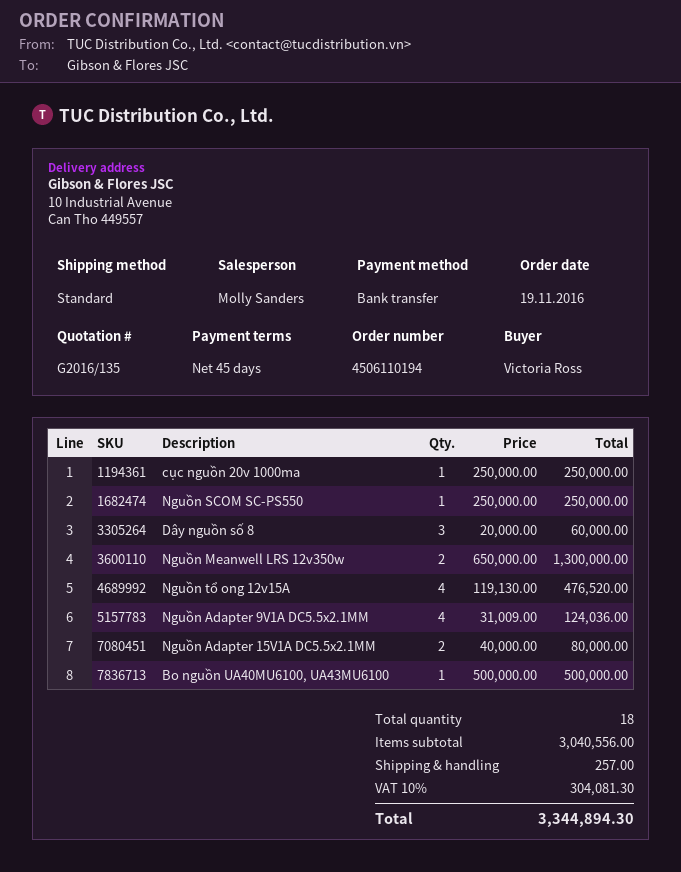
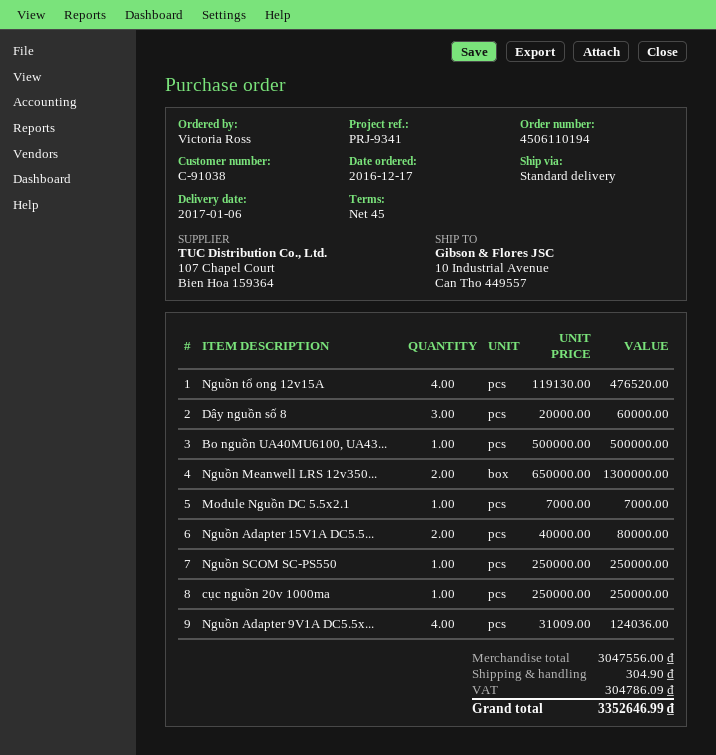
order date: 2016-11-19 -> 2016-12-17
Module Nguồn DC 5.5x2.1: none -> 1 x 7000.00 = 7000.00
subtotal: 3040556.00 -> 3047556.00
shipping: 257.00 -> 304.90
tax: 304081.30 -> 304786.09
total: 3344894.30 -> 3352646.99

